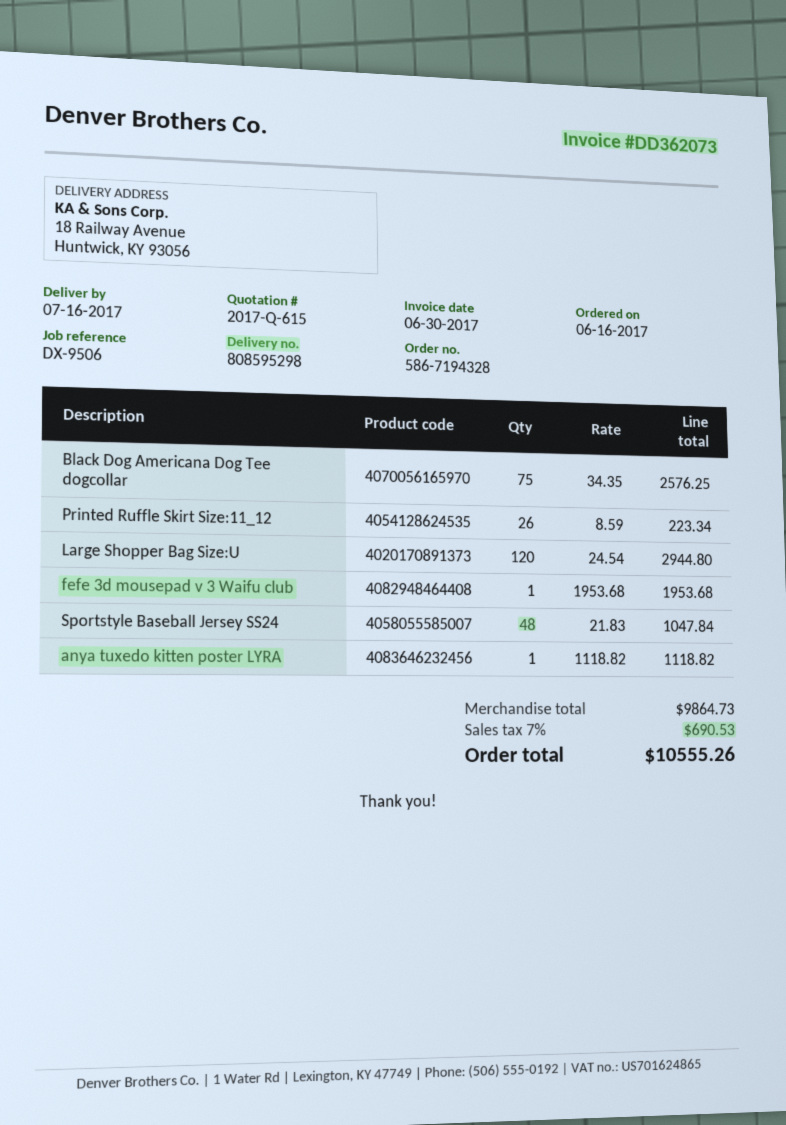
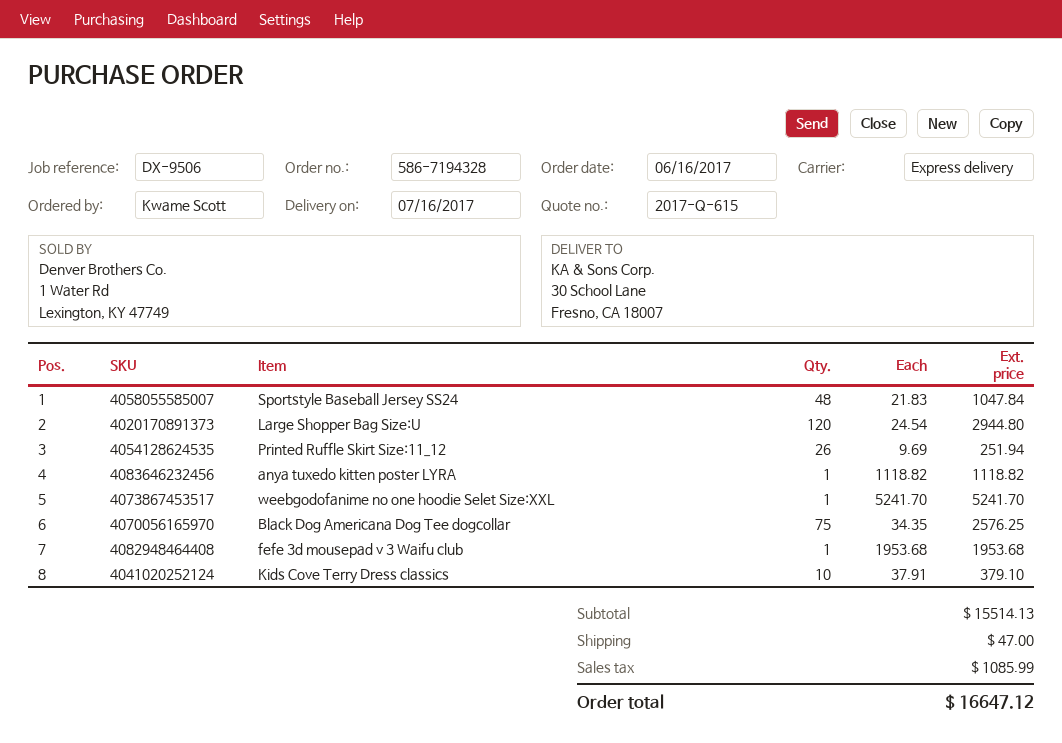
ship to: 18 Railway Avenue, Huntwick, KY 93056 -> 30 School Lane, Fresno, CA 18007
Printed Ruffle Skirt Size:11_12: 26 x 8.59 = 223.34 -> 26 x 9.69 = 251.94
weebgodofanime no one hoodie Selet Size:XXL: none -> 1 x 5241.70 = 5241.70
Kids Cove Terry Dress classics: none -> 10 x 37.91 = 379.10
subtotal: 9864.73 -> 15514.13
shipping: none -> 47.00
tax: 690.53 -> 1085.99
total: 10555.26 -> 16647.12

